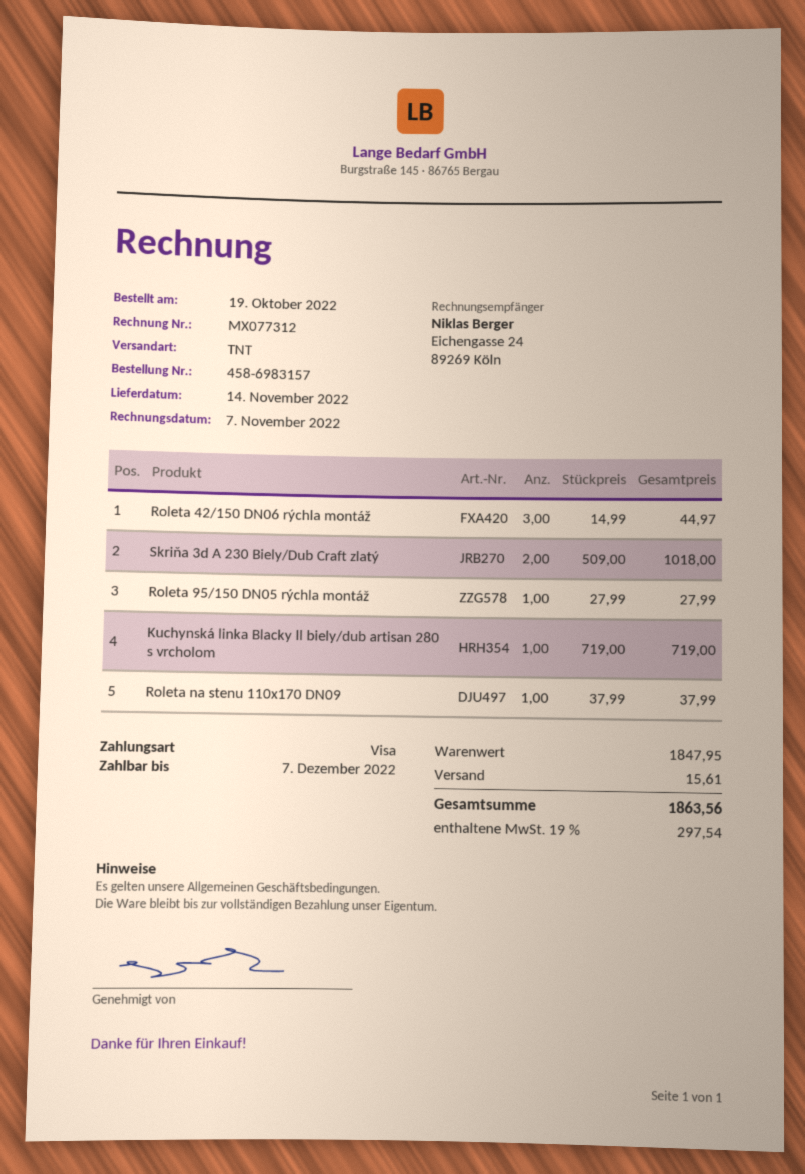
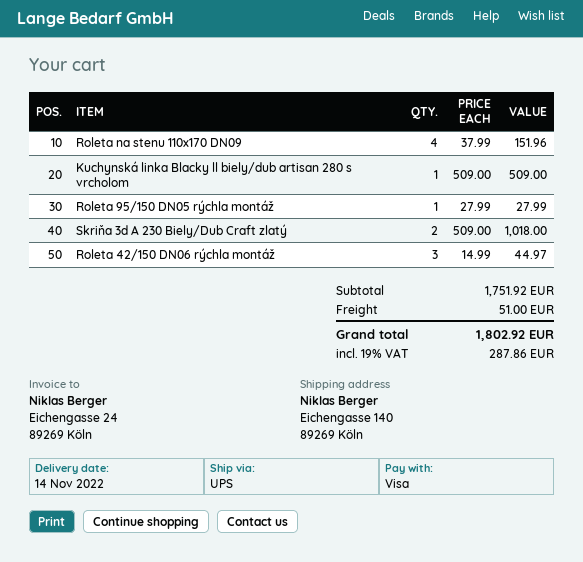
shipping method: TNT -> UPS
Kuchynská linka Blacky ll biely/dub artisan 280 s vrcholom: 1 x 719.00 = 719.00 -> 1 x 509.00 = 509.00
Roleta na stenu 110x170 DN09: 1 x 37.99 = 37.99 -> 4 x 37.99 = 151.96
subtotal: 1847.95 -> 1751.92
shipping: 15.61 -> 51.00
tax: 19% = 297.54 -> 19% = 287.86
total: 1863.56 -> 1802.92

